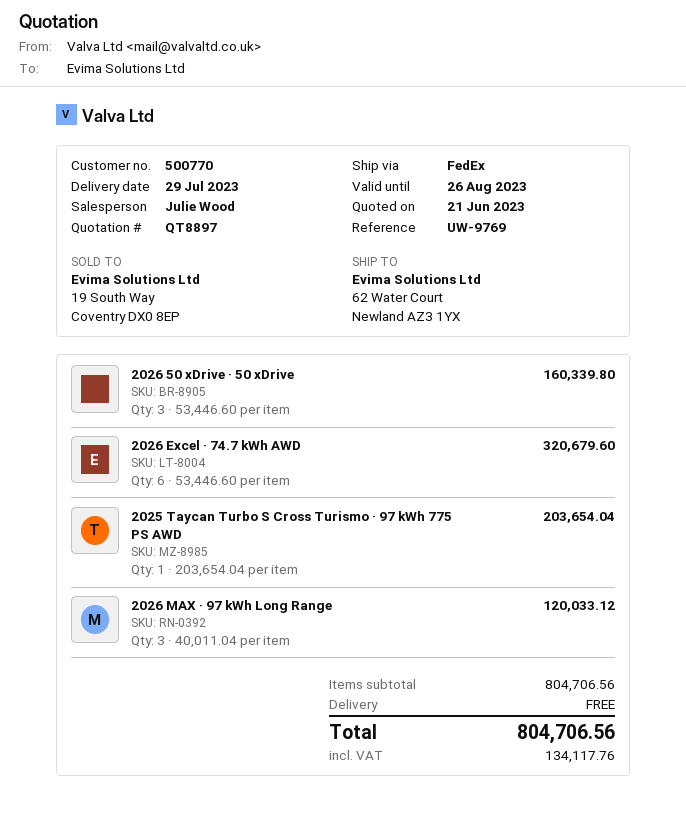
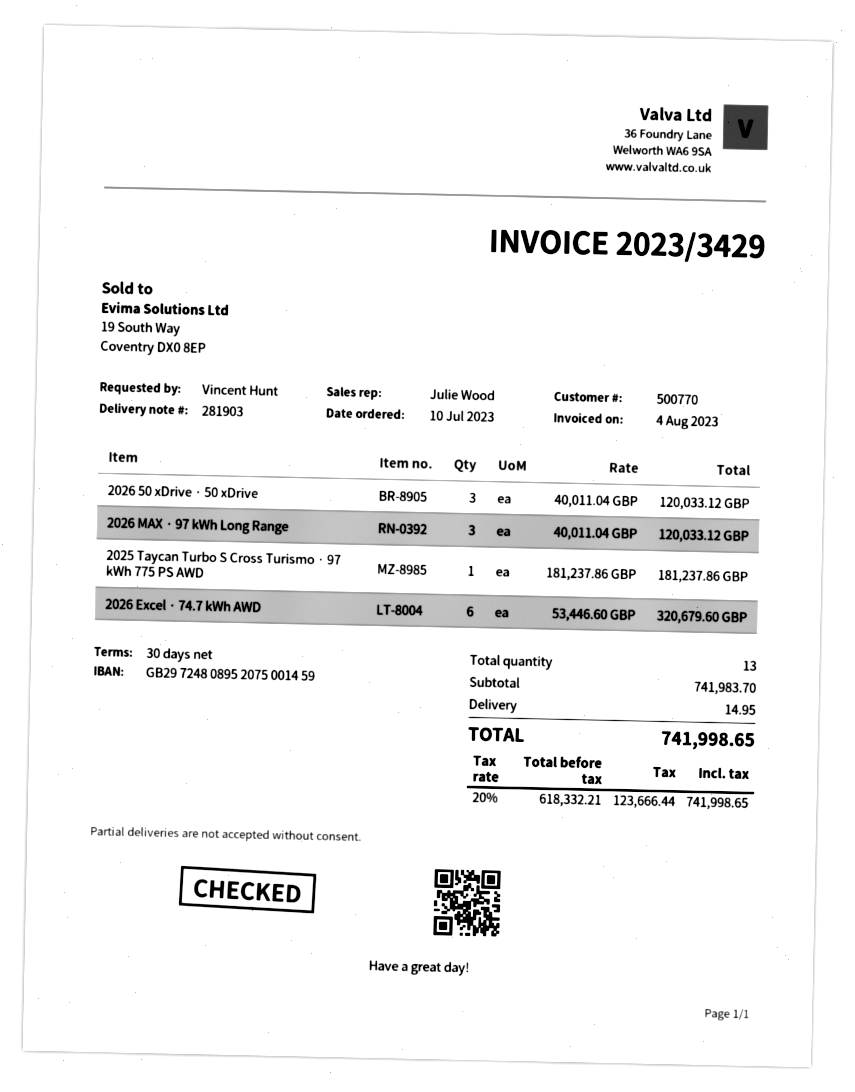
2026 50 xDrive · 50 xDrive: 3 x 53446.60 = 160339.80 -> 3 x 40011.04 = 120033.12
2025 Taycan Turbo S Cross Turismo · 97 kWh 775 PS AWD: 1 x 203654.04 = 203654.04 -> 1 x 181237.86 = 181237.86
subtotal: 804706.56 -> 741983.70
shipping: 0.00 -> 14.95
tax: 134117.76 -> 123666.44
total: 804706.56 -> 741998.65

